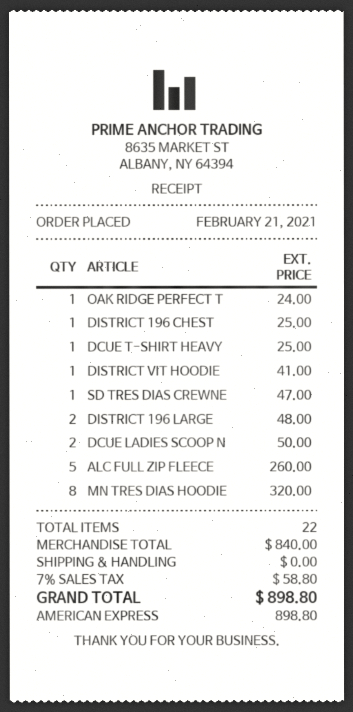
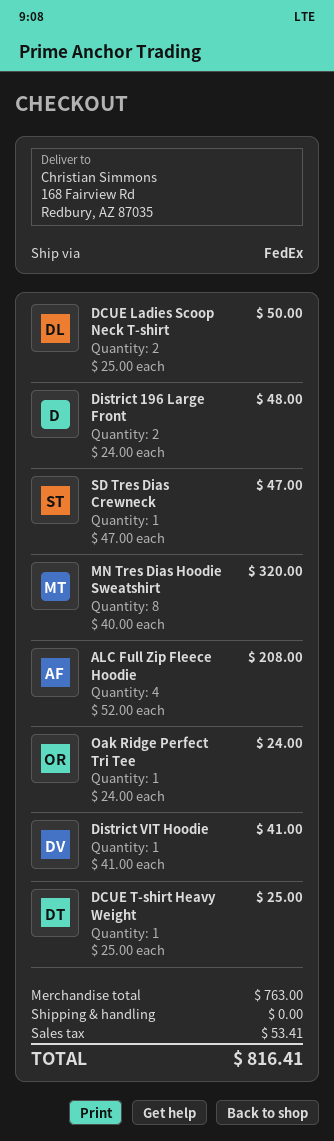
DISTRICT 196 CHEST: 1 for 25.00 -> none
ALC FULL ZIP FLEECE: 5 for 260.00 -> 4 for 208.00
subtotal: 840.00 -> 763.00
tax: 58.80 -> 53.41
total: 898.80 -> 816.41

